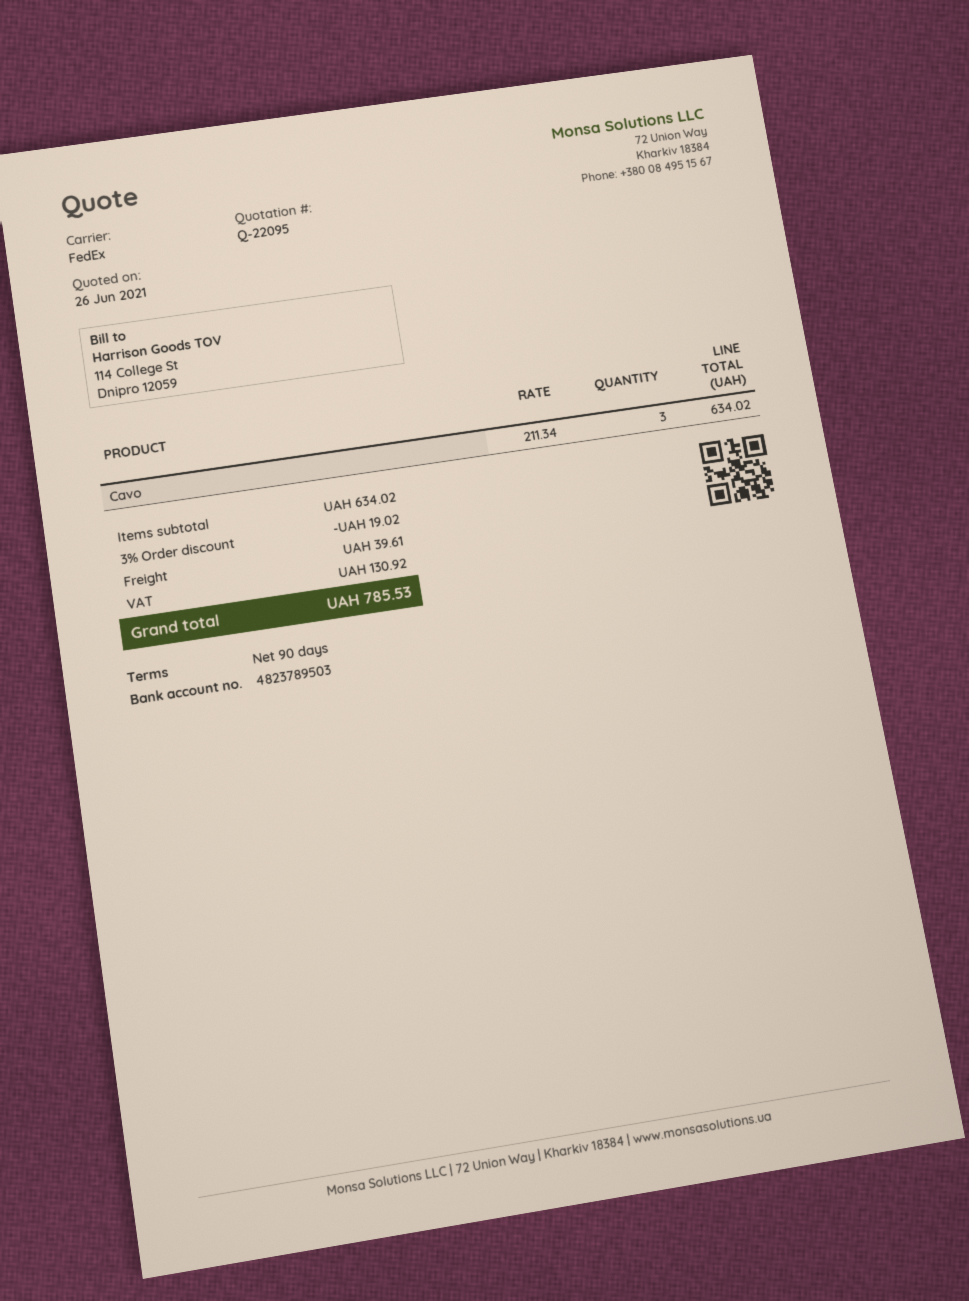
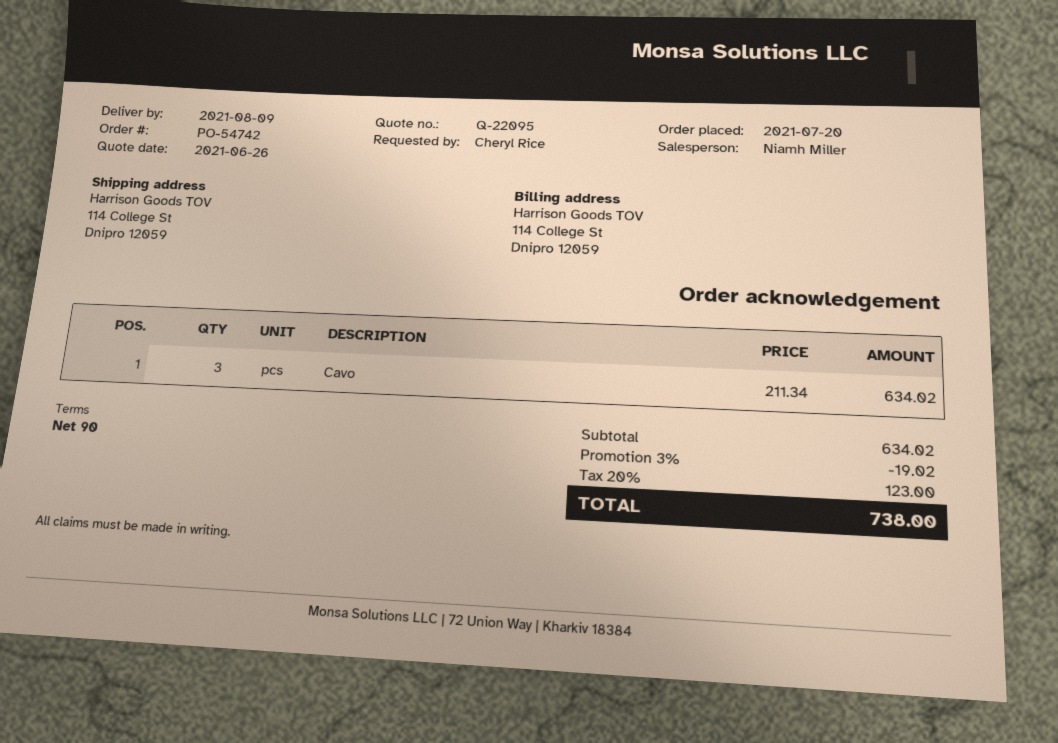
shipping: 39.61 -> none
tax: 130.92 -> 123.00
total: 785.53 -> 738.00

